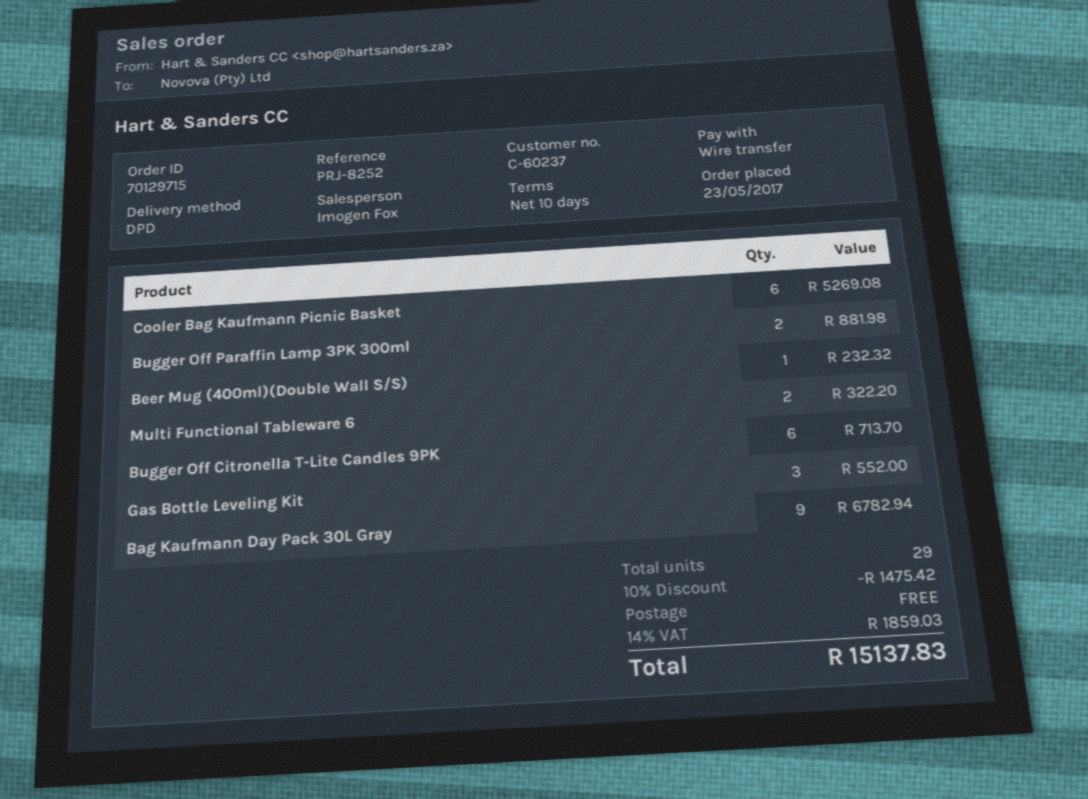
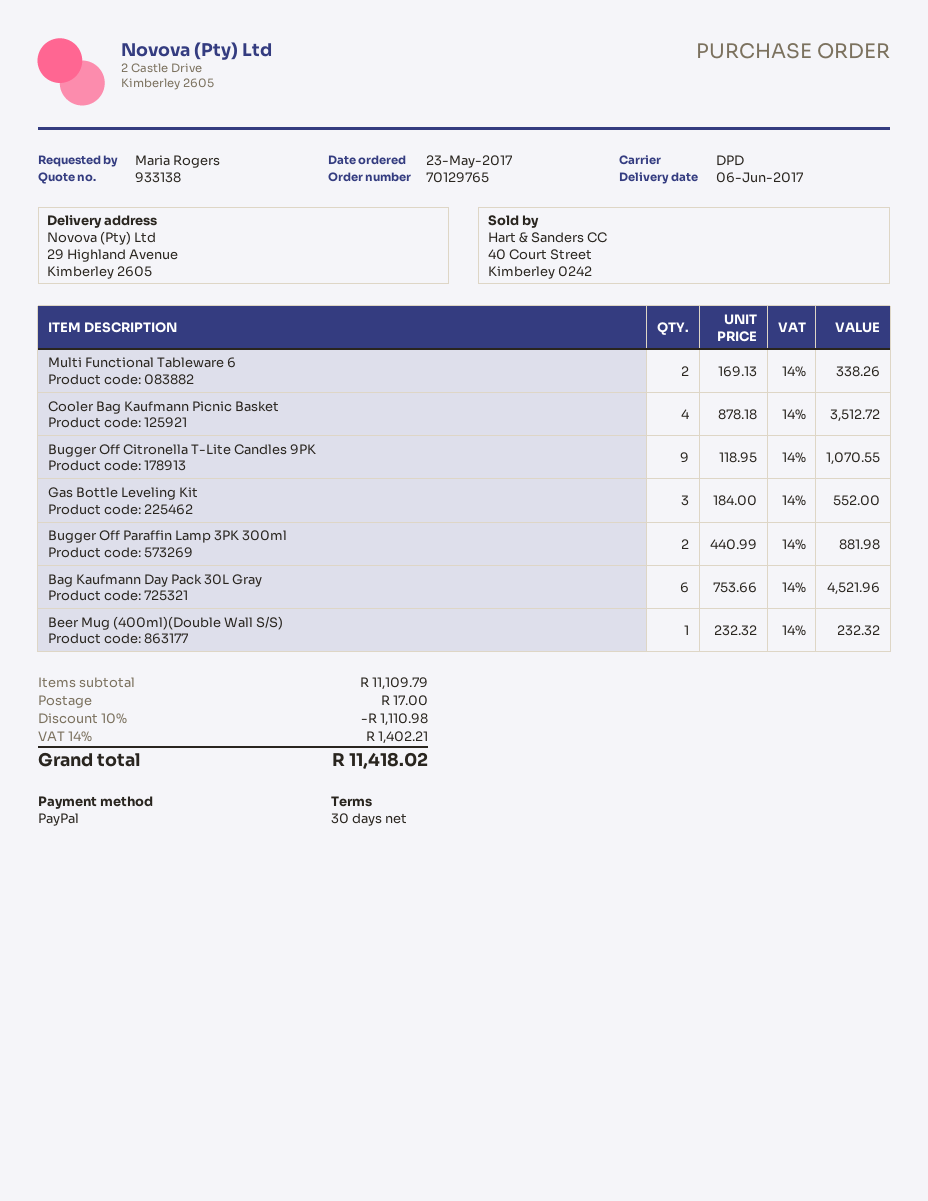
order number: 70129715 -> 70129765
payment terms: 10 days -> 30 days
payment method: bank transfer -> PayPal
Cooler Bag Kaufmann Picnic Basket: 6 for 5269.08 -> 4 for 3512.72
Multi Functional Tableware 6: 2 for 322.20 -> 2 for 338.26
Bugger Off Citronella T-Lite Candles 9PK: 6 for 713.70 -> 9 for 1070.55
Bag Kaufmann Day Pack 30L Gray: 9 for 6782.94 -> 6 for 4521.96
discount: 10% = 1475.42 -> 10% = 1110.98
shipping: 0.00 -> 17.00
tax: 14% = 1859.03 -> 14% = 1402.21
total: 15137.83 -> 11418.02

